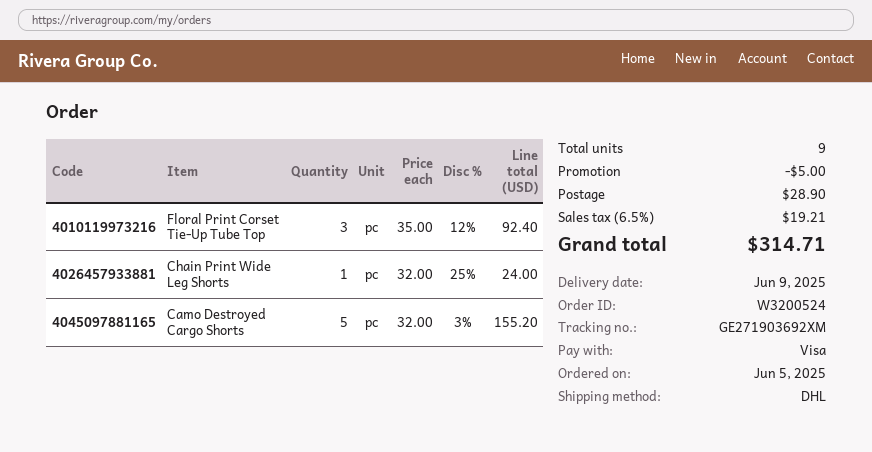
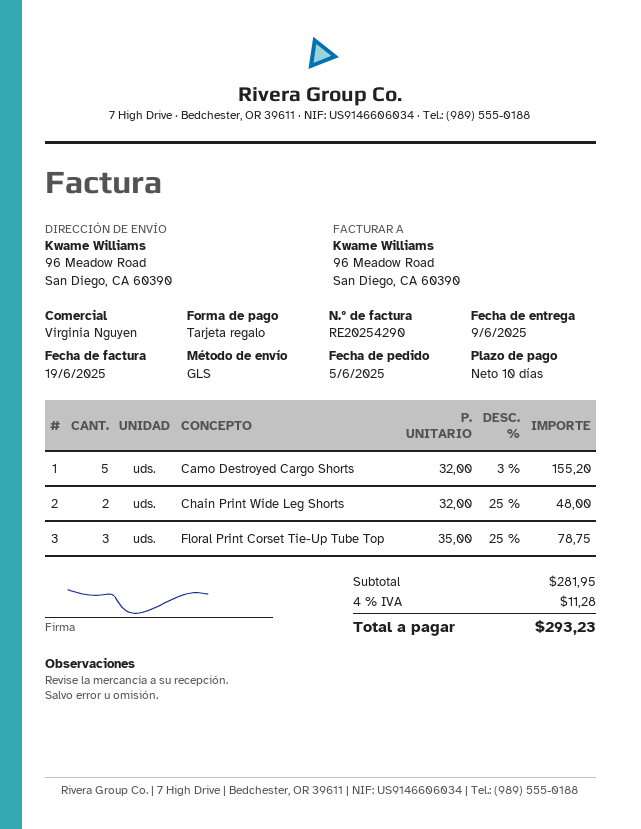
payment method: Visa -> gift card
shipping method: DHL -> GLS
Floral Print Corset Tie-Up Tube Top: 3 x 35.00 - 12% = 92.40 -> 3 x 35.00 - 25% = 78.75
Chain Print Wide Leg Shorts: 1 x 32.00 - 25% = 24.00 -> 2 x 32.00 - 25% = 48.00
discount: 5.00 -> none
shipping: 28.90 -> none
tax: 6.5% = 19.21 -> 4% = 11.28
total: 314.71 -> 293.23

